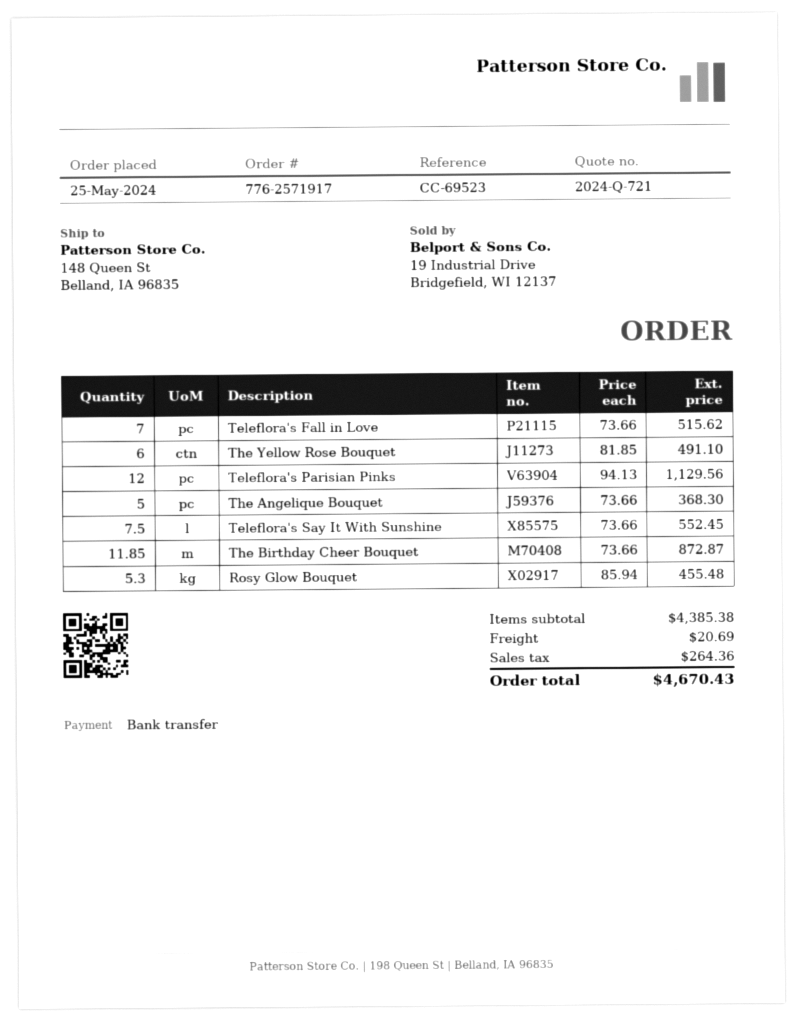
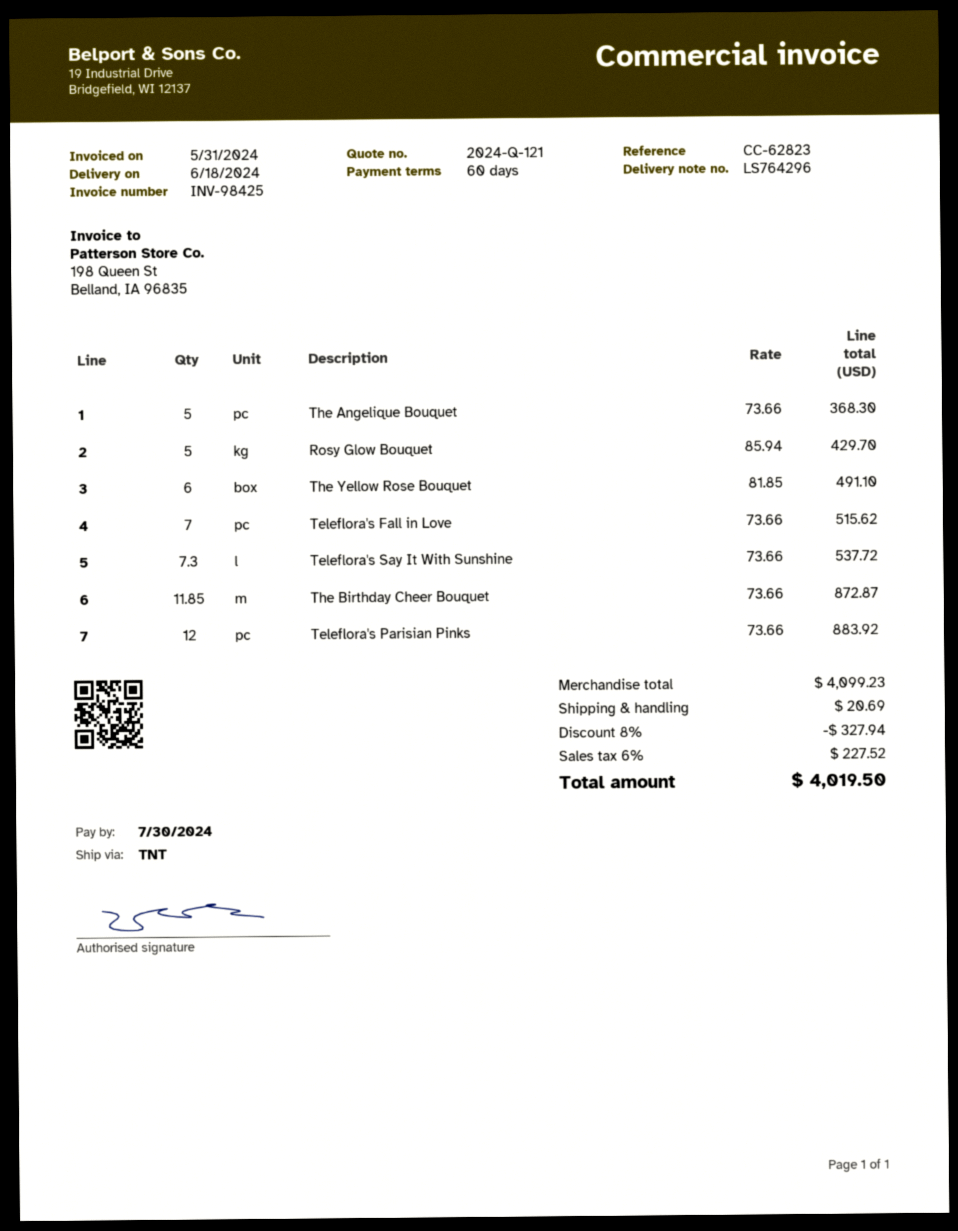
quote number: 2024-Q-721 -> 2024-Q-121
reference: CC-69523 -> CC-62823
Teleflora's Parisian Pinks: 12 x 94.13 = 1129.56 -> 12 x 73.66 = 883.92
Teleflora's Say It With Sunshine: 7.5 x 73.66 = 552.45 -> 7.3 x 73.66 = 537.72
Rosy Glow Bouquet: 5.3 x 85.94 = 455.48 -> 5 x 85.94 = 429.70
subtotal: 4385.38 -> 4099.23
discount: none -> 8% = 327.94
tax: 264.36 -> 227.52
total: 4670.43 -> 4019.50

